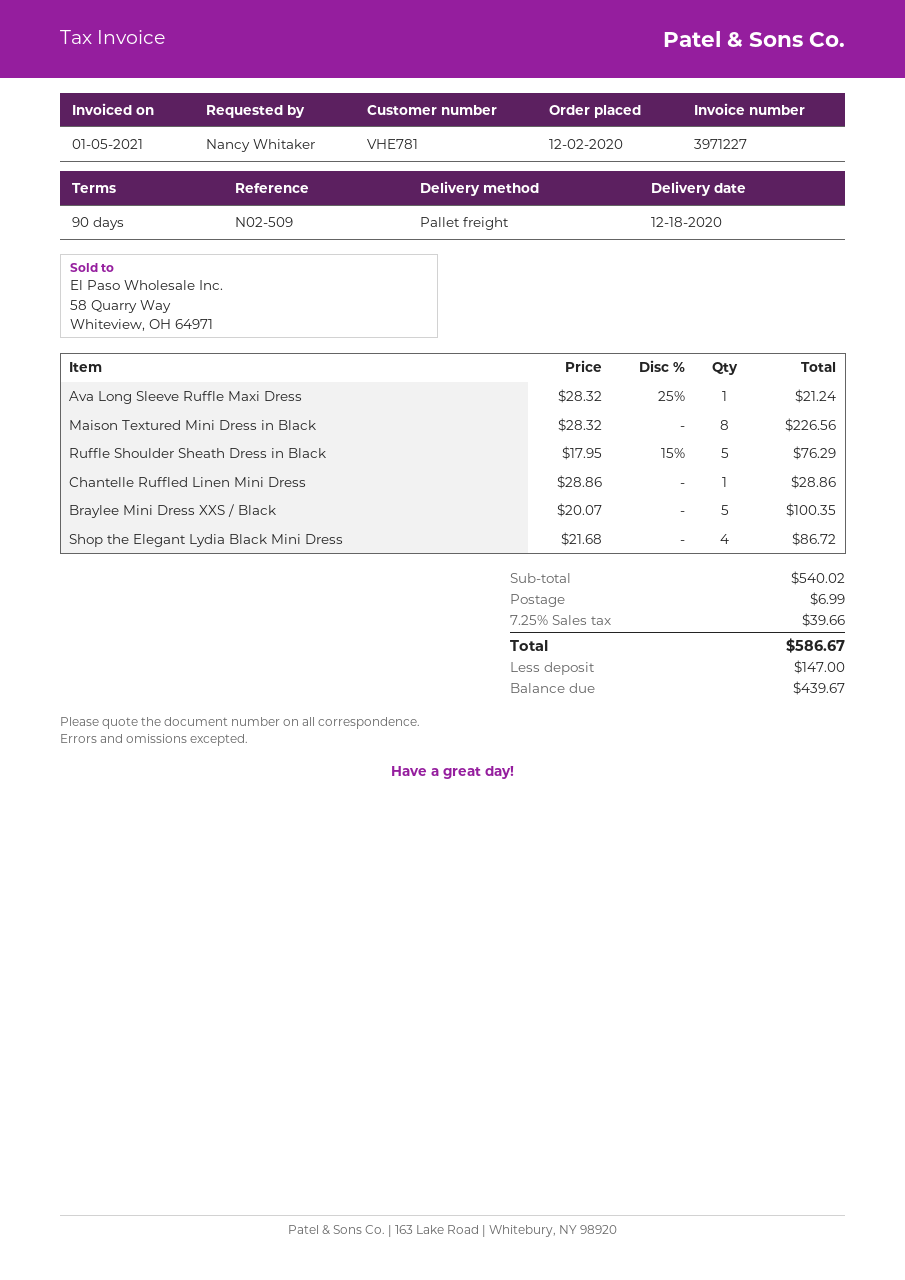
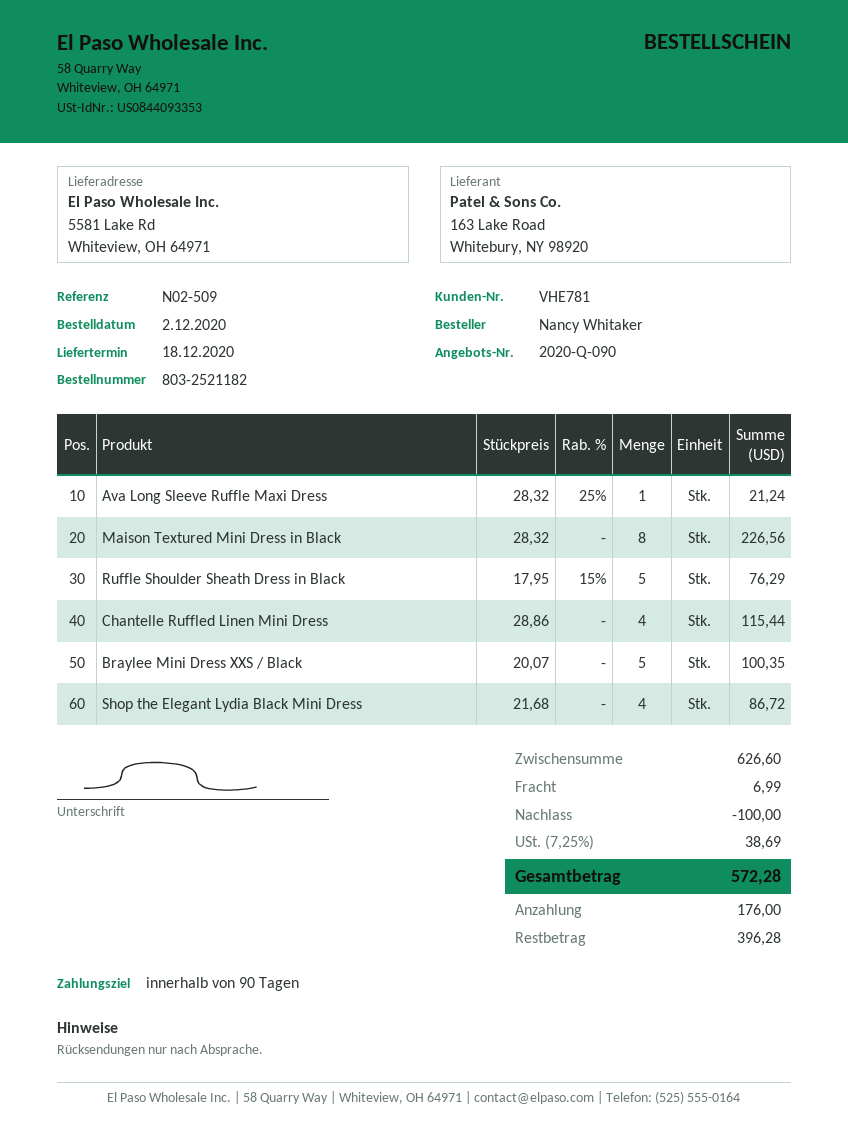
Chantelle Ruffled Linen Mini Dress: 1 x 28.86 = 28.86 -> 4 x 28.86 = 115.44
subtotal: 540.02 -> 626.60
discount: none -> 100.00
tax: 7.25% = 39.66 -> 7.25% = 38.69
total: 586.67 -> 572.28
deposit: 147.00 -> 176.00
balance: 439.67 -> 396.28

